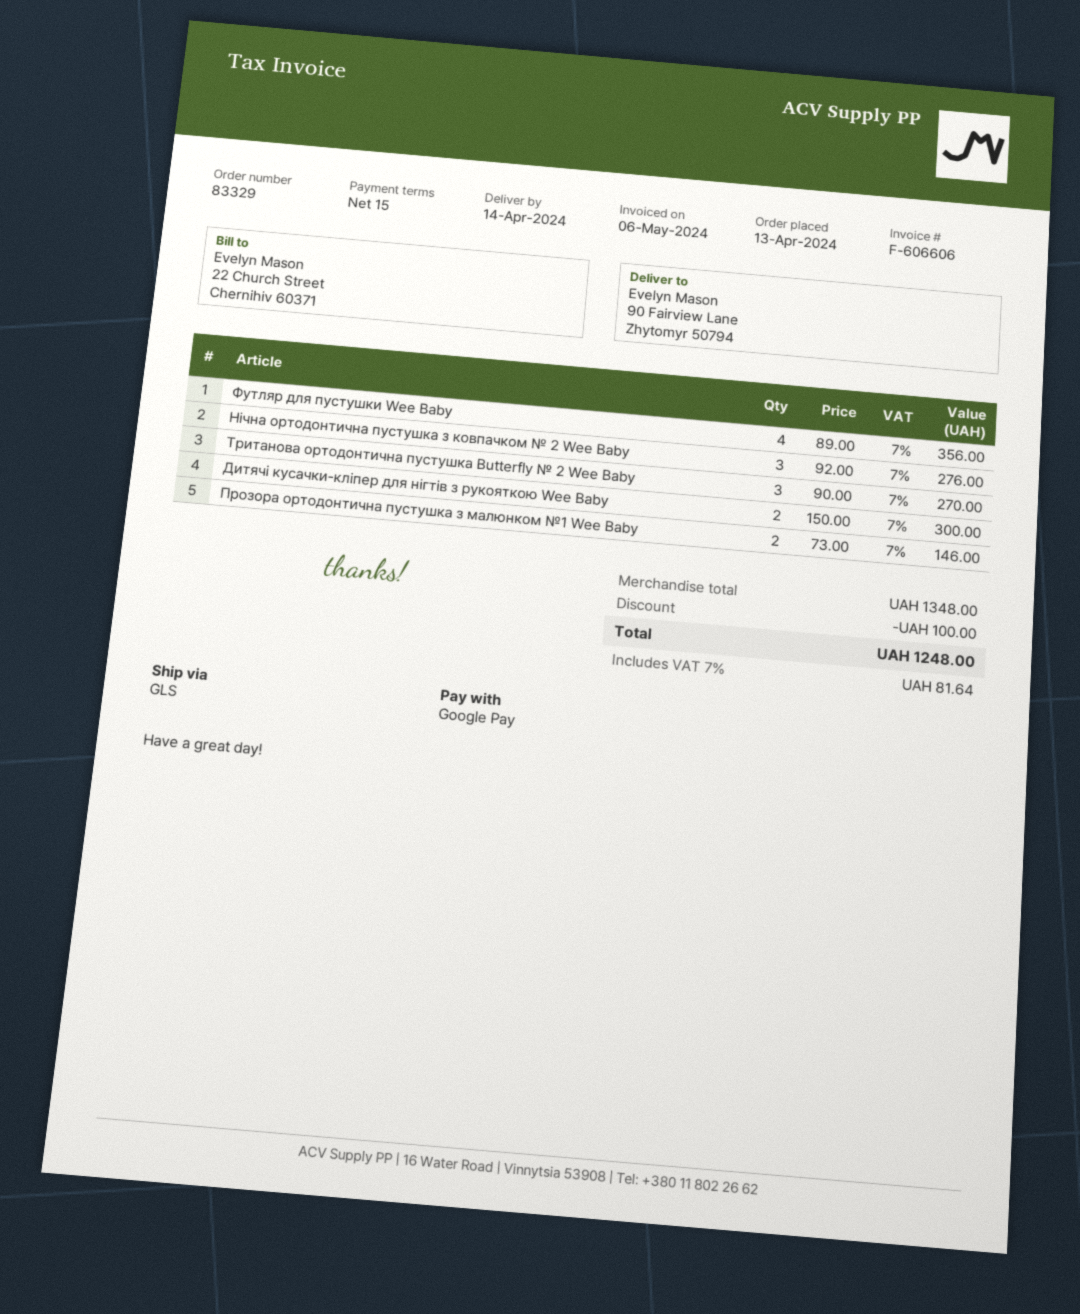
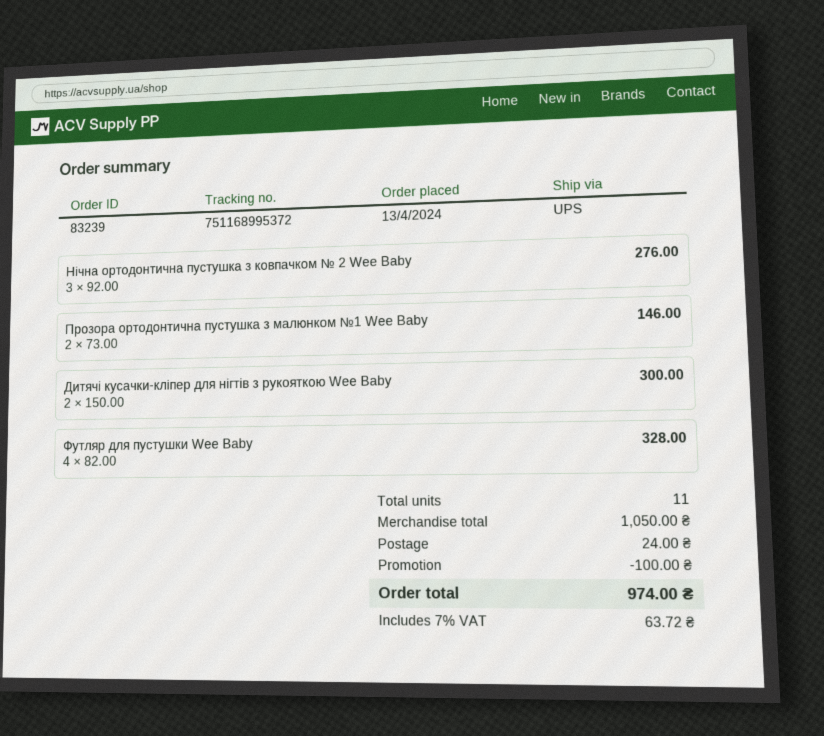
order number: 83329 -> 83239
shipping method: GLS -> UPS
Футляр для пустушки Wee Baby: 4 x 89.00 = 356.00 -> 4 x 82.00 = 328.00
Тританова ортодонтична пустушка Butterfly № 2 Wee Baby: 3 x 90.00 = 270.00 -> none
subtotal: 1348.00 -> 1050.00
shipping: none -> 24.00
tax: 7% = 81.64 -> 7% = 63.72
total: 1248.00 -> 974.00

